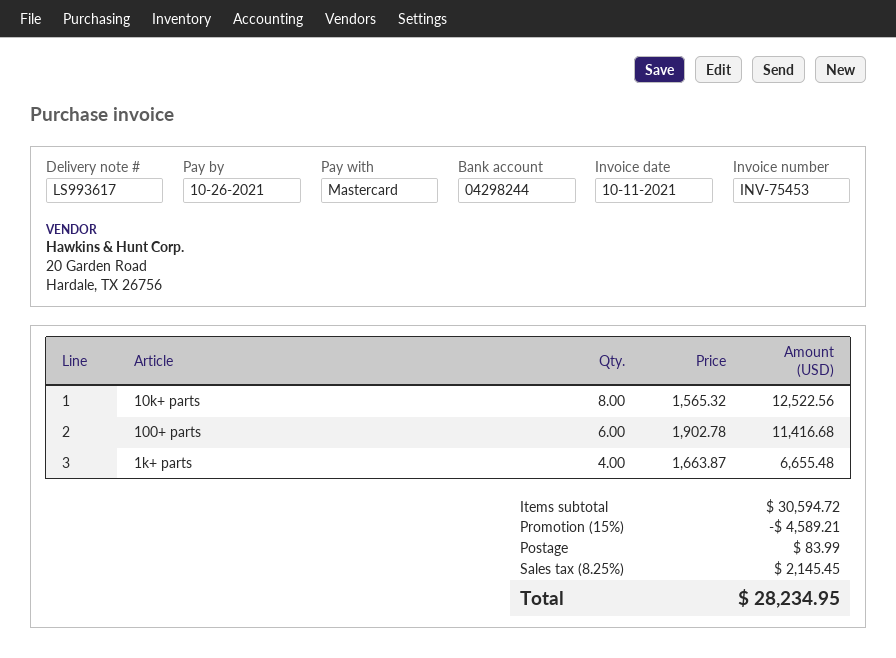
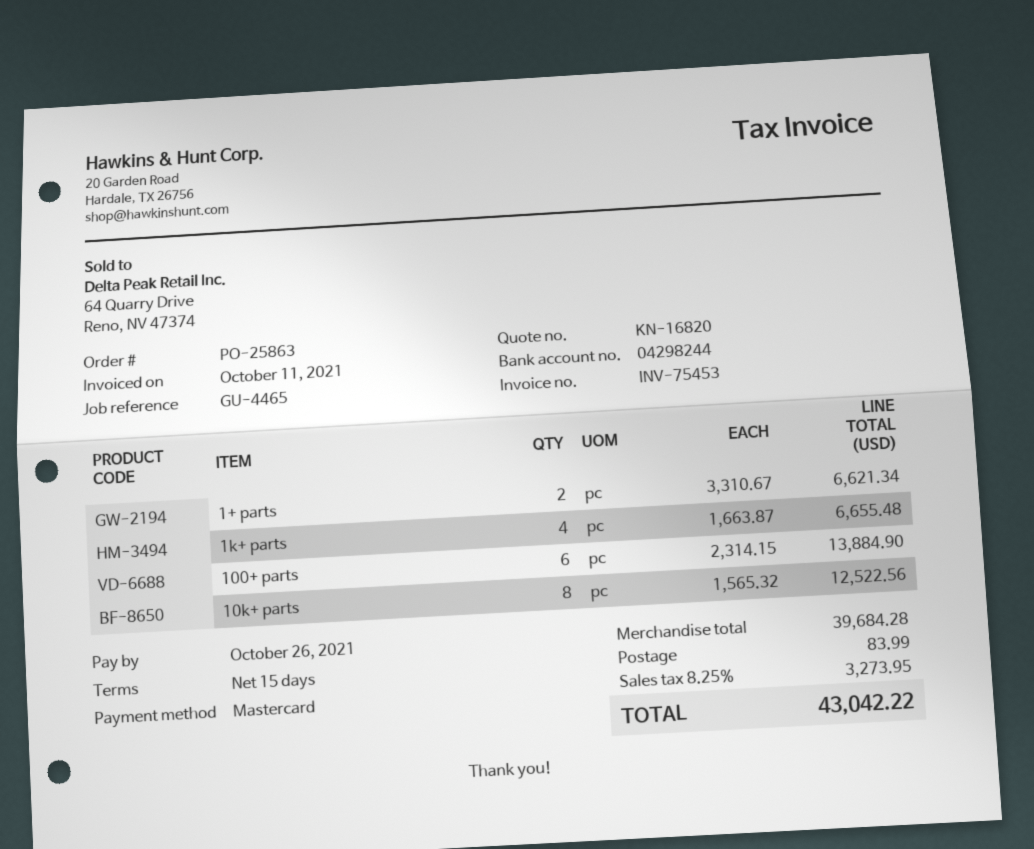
100+ parts: 6 x 1902.78 = 11416.68 -> 6 x 2314.15 = 13884.90
1+ parts: none -> 2 x 3310.67 = 6621.34
subtotal: 30594.72 -> 39684.28
discount: 15% = 4589.21 -> none
tax: 8.25% = 2145.45 -> 8.25% = 3273.95
total: 28234.95 -> 43042.22

